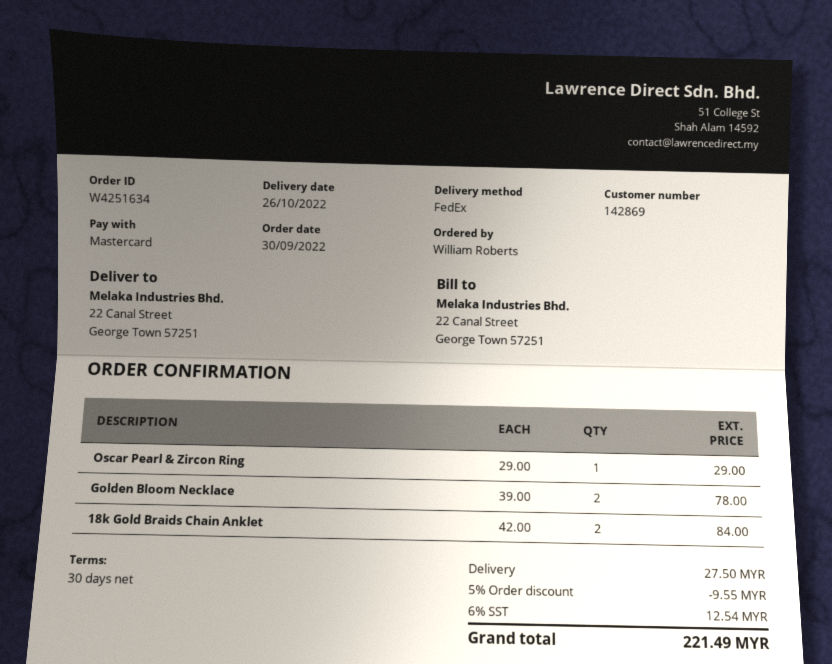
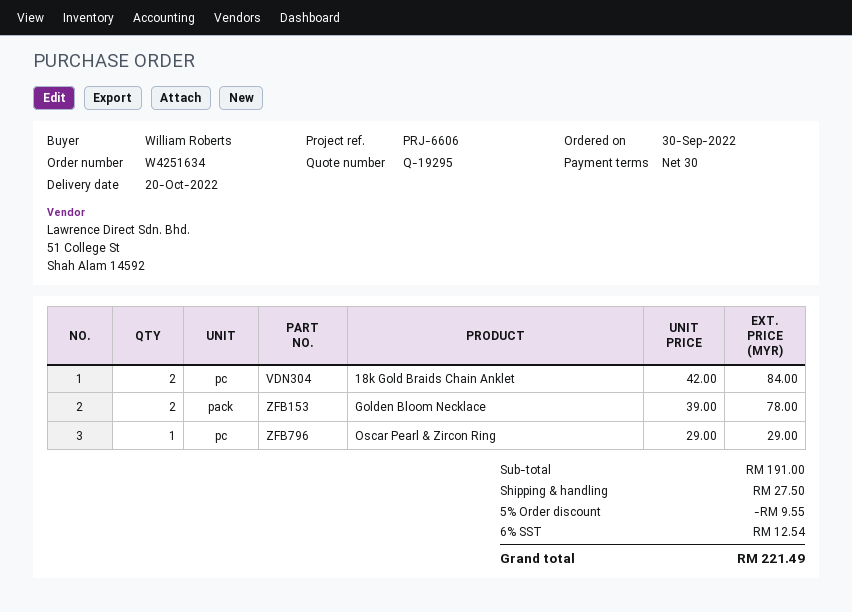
delivery date: 2022-10-26 -> 2022-10-20

